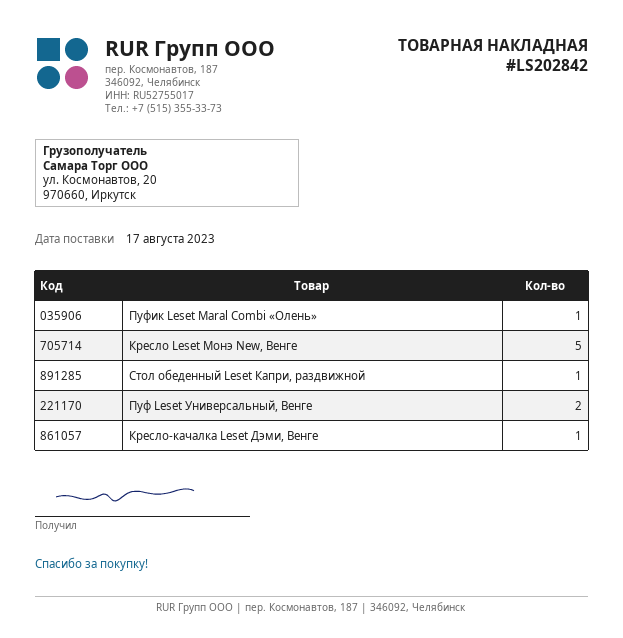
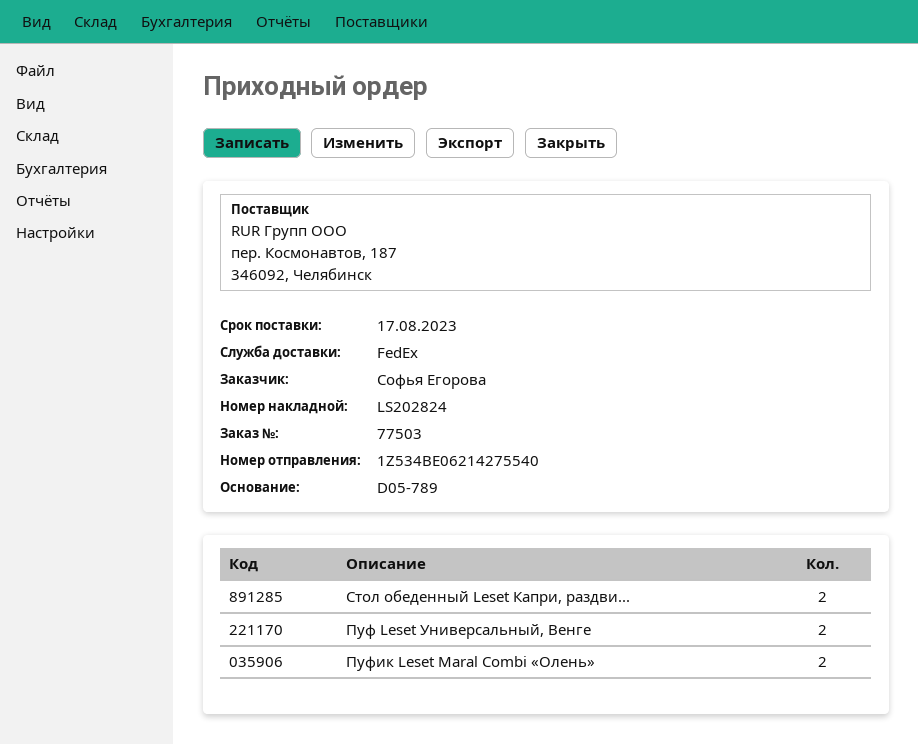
delivery note number: LS202842 -> LS202824
Пуфик Leset Maral Combi «Олень»: 1 -> 2
Кресло Leset Монэ New, Венге: 5 -> none
Стол обеденный Leset Капри, раздвижной: 1 -> 2
Кресло-качалка Leset Дэми, Венге: 1 -> none

